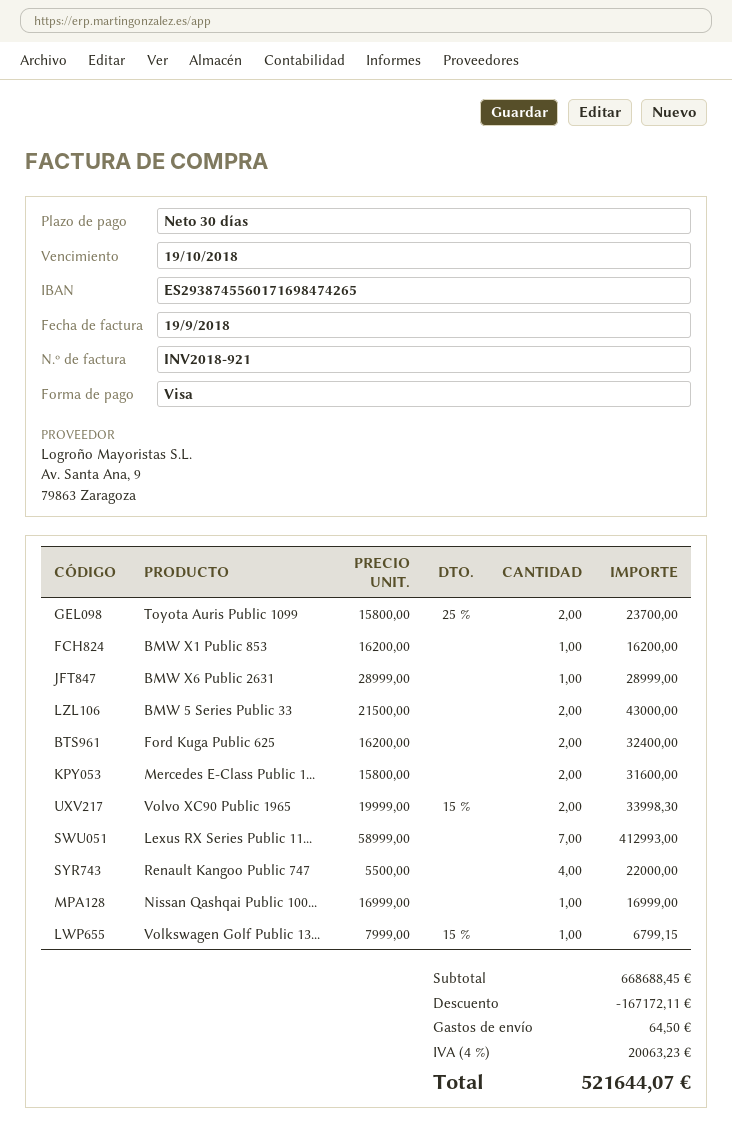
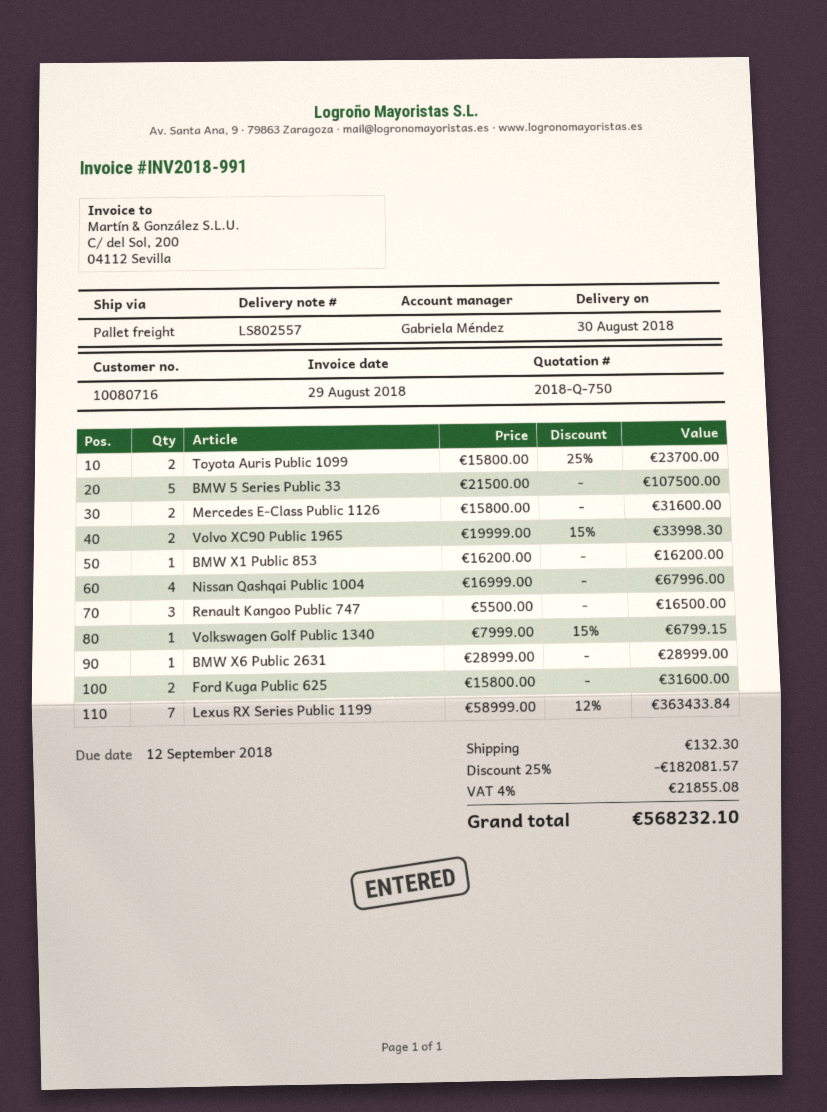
invoice number: INV2018-921 -> INV2018-991
invoice date: 2018-09-19 -> 2018-08-29
due date: 2018-10-19 -> 2018-09-12
BMW 5 Series Public 33: 2 x 21500.00 = 43000.00 -> 5 x 21500.00 = 107500.00
Ford Kuga Public 625: 2 x 16200.00 = 32400.00 -> 2 x 15800.00 = 31600.00
Lexus RX Series Public 11...: 7 x 58999.00 = 412993.00 -> 7 x 58999.00 - 12% = 363433.84
Renault Kangoo Public 747: 4 x 5500.00 = 22000.00 -> 3 x 5500.00 = 16500.00
Nissan Qashqai Public 100...: 1 x 16999.00 = 16999.00 -> 4 x 16999.00 = 67996.00
discount: 167172.11 -> 182081.57
shipping: 64.50 -> 132.30
tax: 4% = 20063.23 -> 4% = 21855.08
total: 521644.07 -> 568232.10

